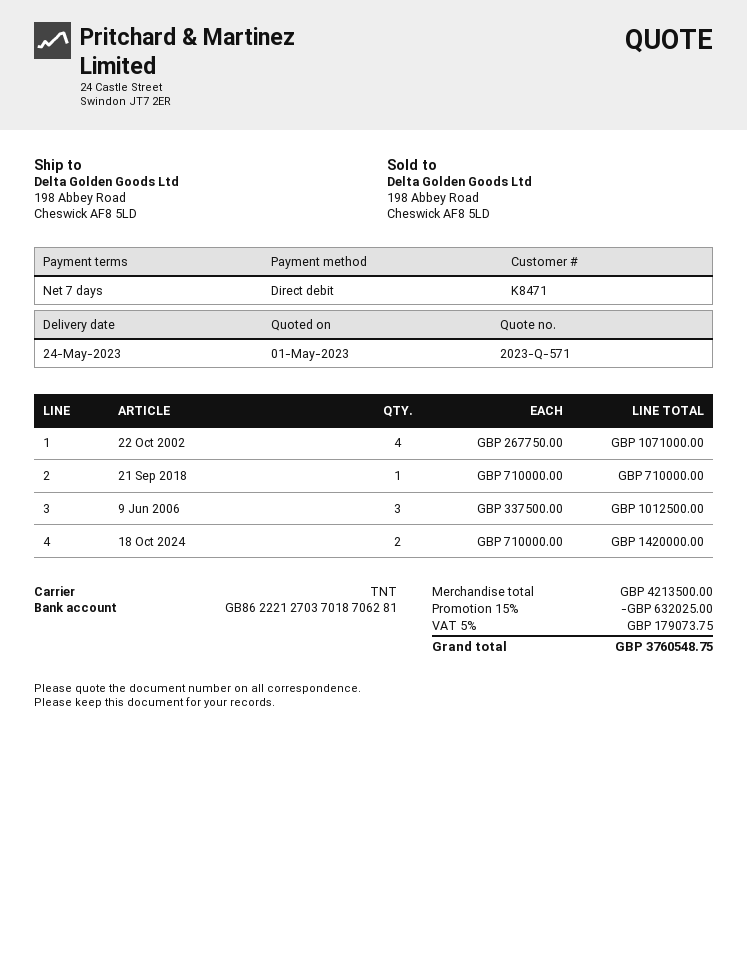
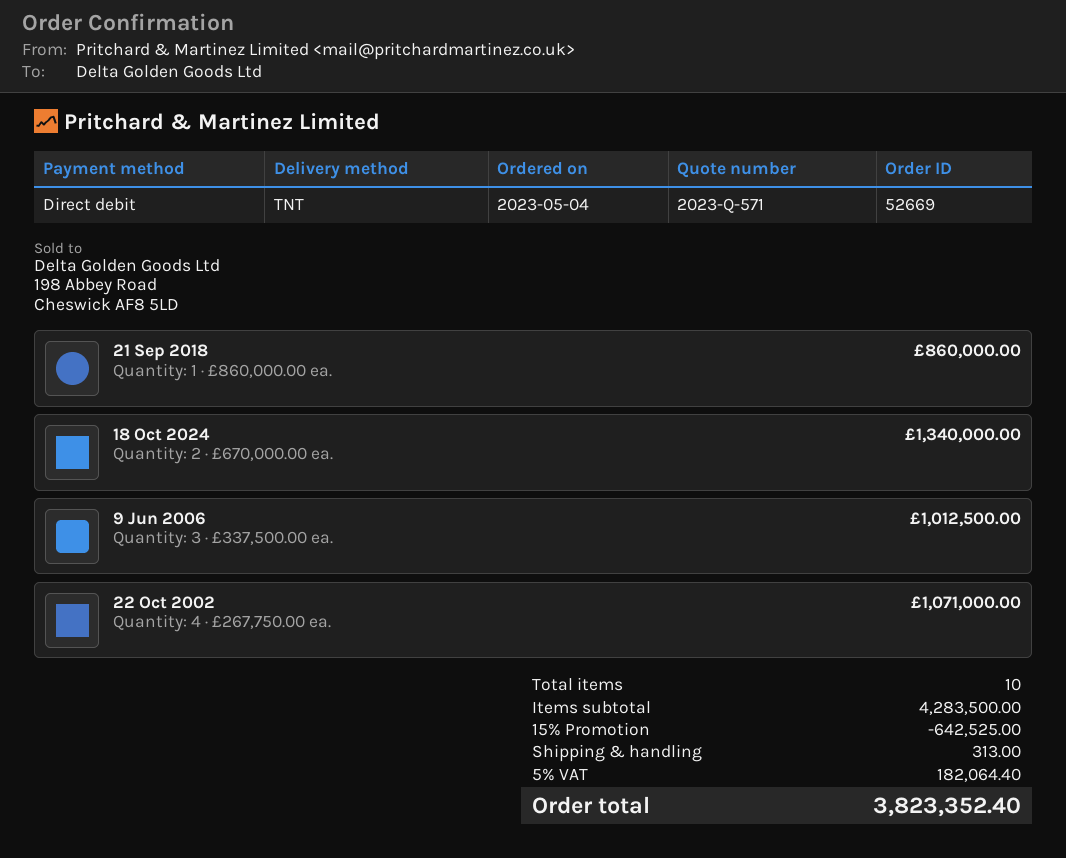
21 Sep 2018: 1 x 710000.00 = 710000.00 -> 1 x 860000.00 = 860000.00
18 Oct 2024: 2 x 710000.00 = 1420000.00 -> 2 x 670000.00 = 1340000.00
subtotal: 4213500.00 -> 4283500.00
discount: 15% = 632025.00 -> 15% = 642525.00
shipping: none -> 313.00
tax: 5% = 179073.75 -> 5% = 182064.40
total: 3760548.75 -> 3823352.40

